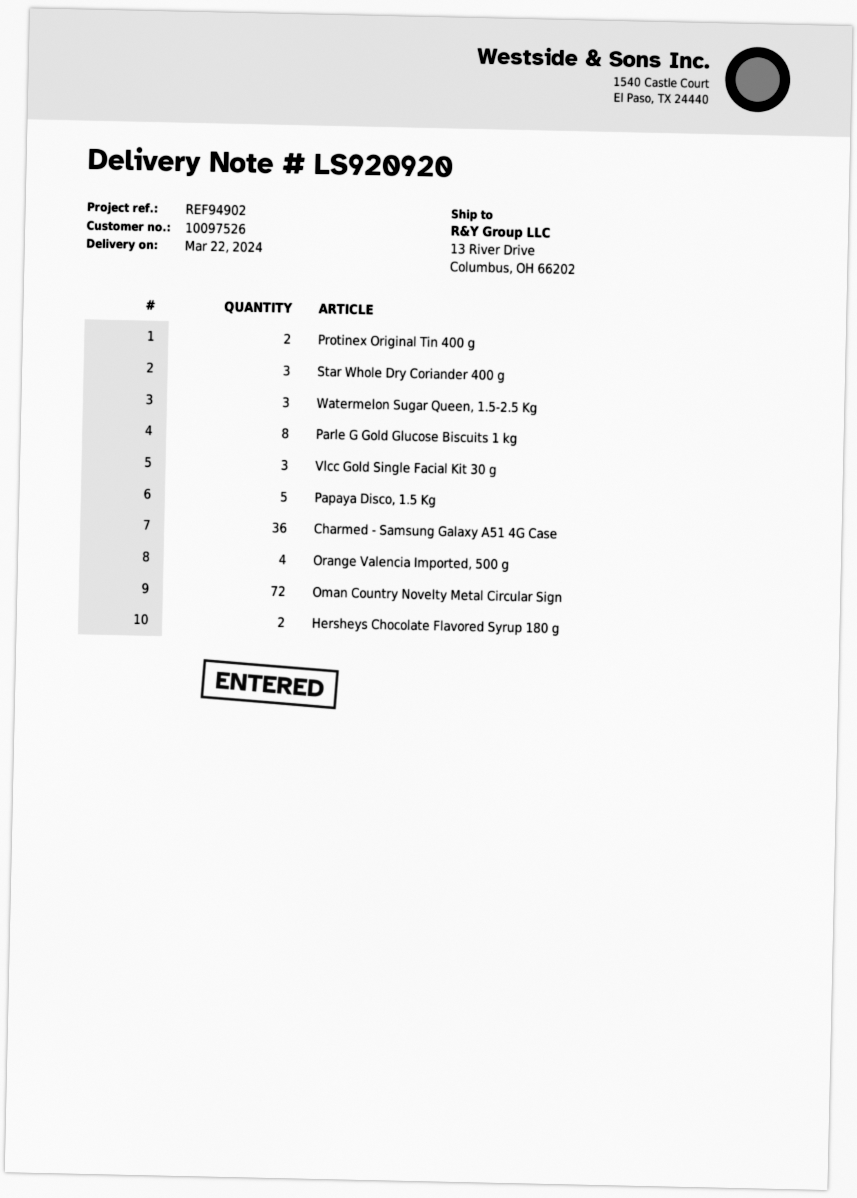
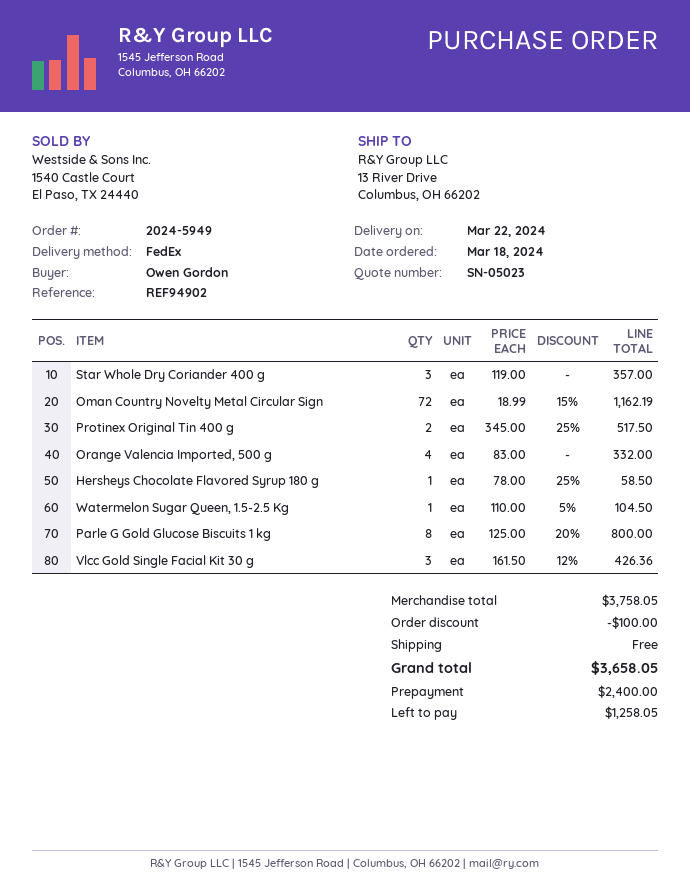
Watermelon Sugar Queen, 1.5-2.5 Kg: 3 -> 1
Papaya Disco, 1.5 Kg: 5 -> none
Charmed - Samsung Galaxy A51 4G Case: 36 -> none
Hersheys Chocolate Flavored Syrup 180 g: 2 -> 1

